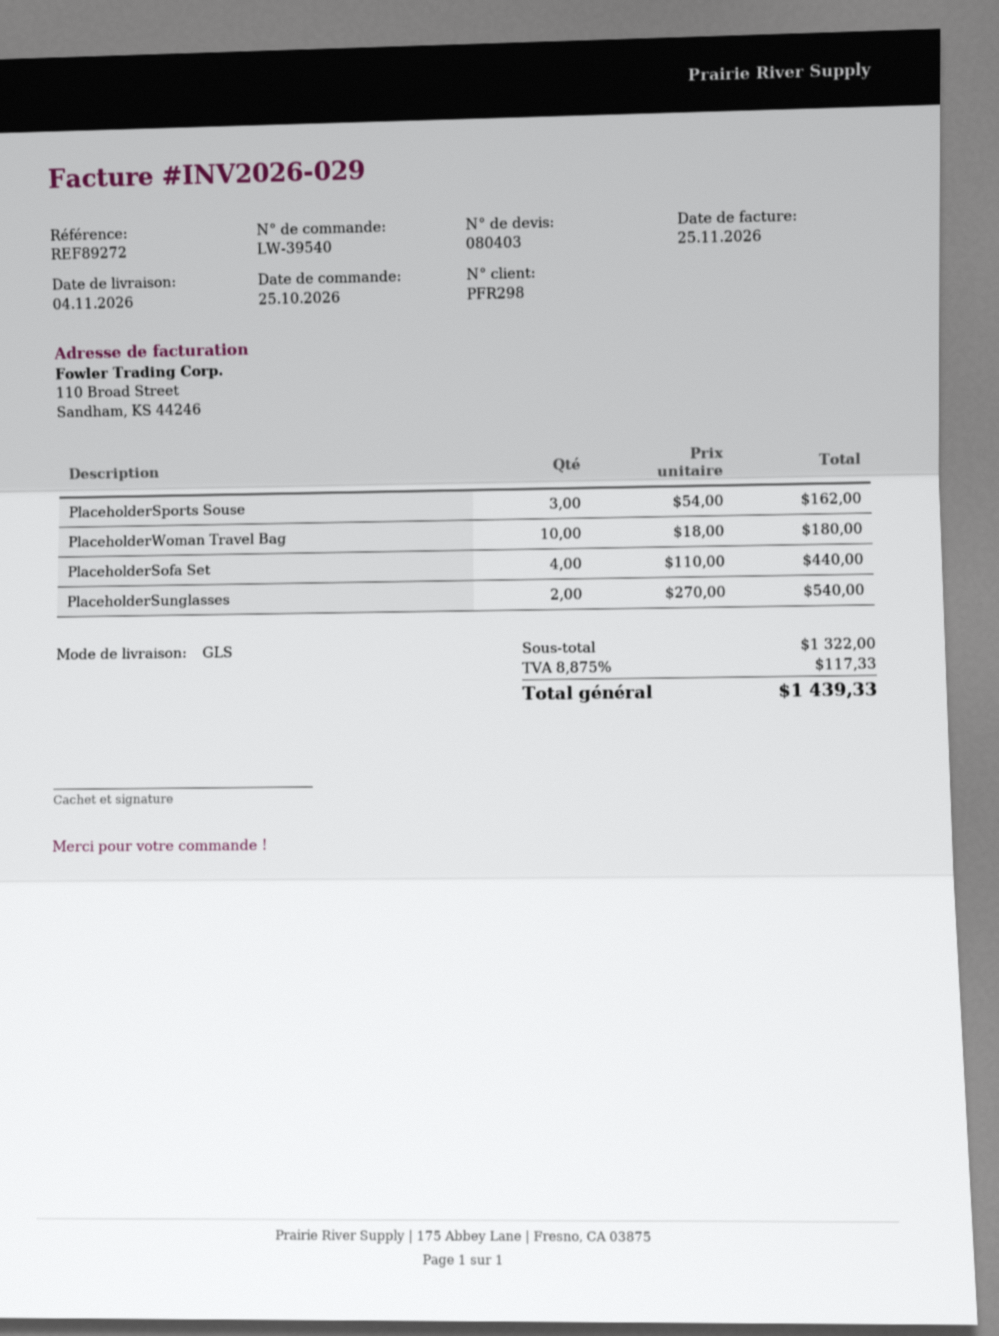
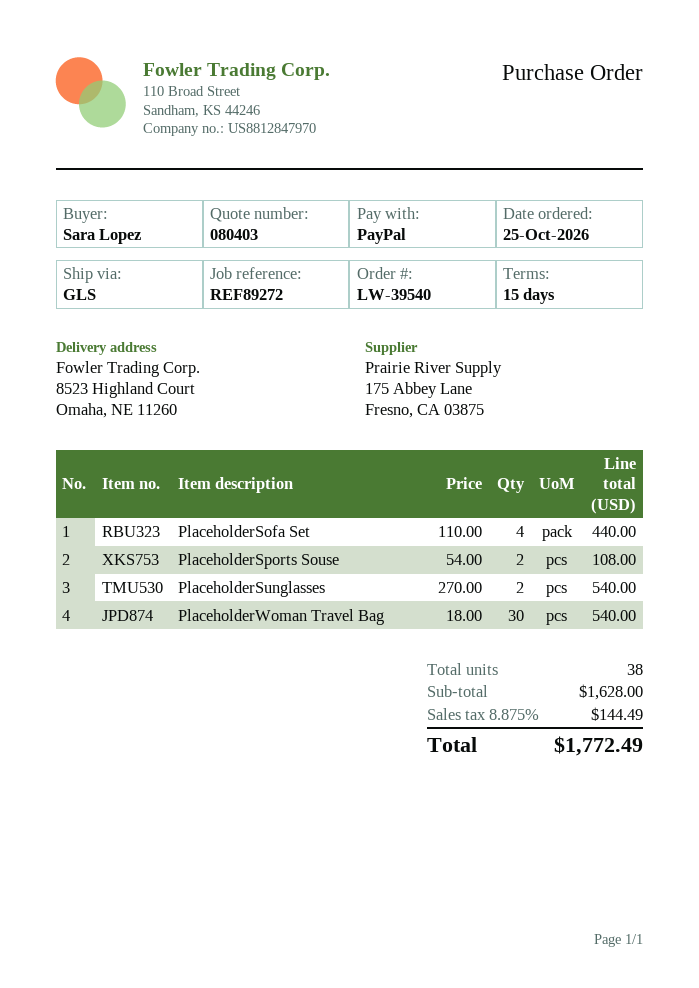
PlaceholderSports Souse: 3 x 54.00 = 162.00 -> 2 x 54.00 = 108.00
PlaceholderWoman Travel Bag: 10 x 18.00 = 180.00 -> 30 x 18.00 = 540.00
subtotal: 1322.00 -> 1628.00
tax: 8.875% = 117.33 -> 8.875% = 144.49
total: 1439.33 -> 1772.49

